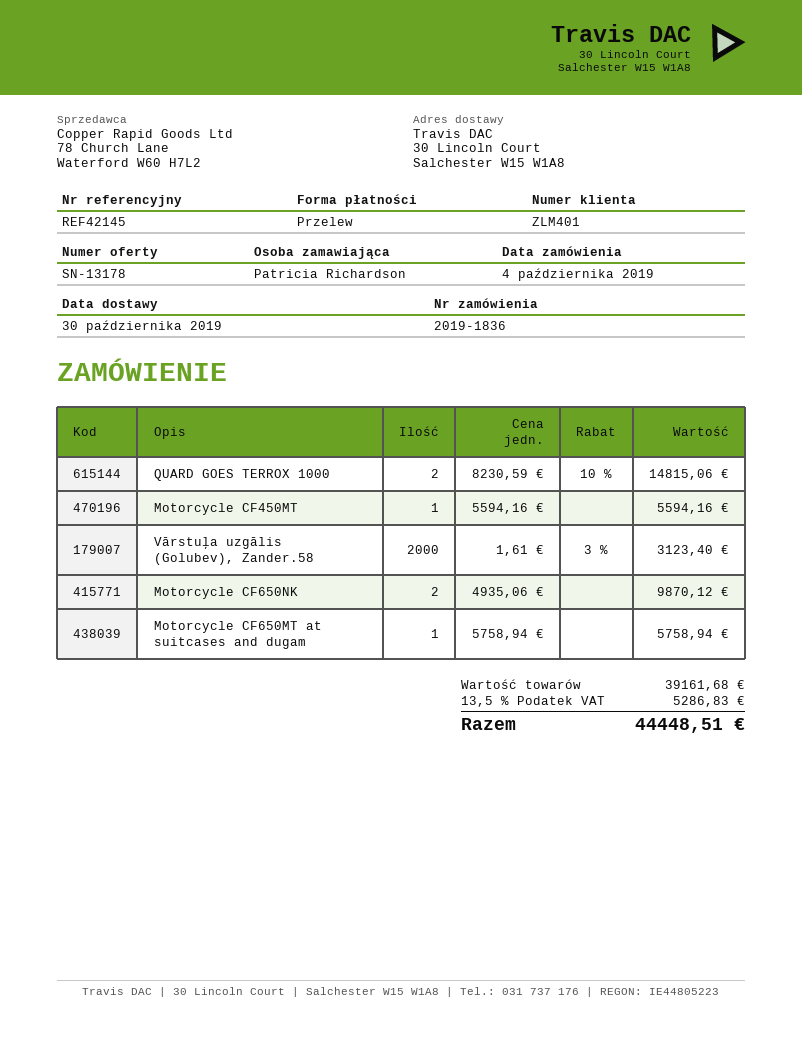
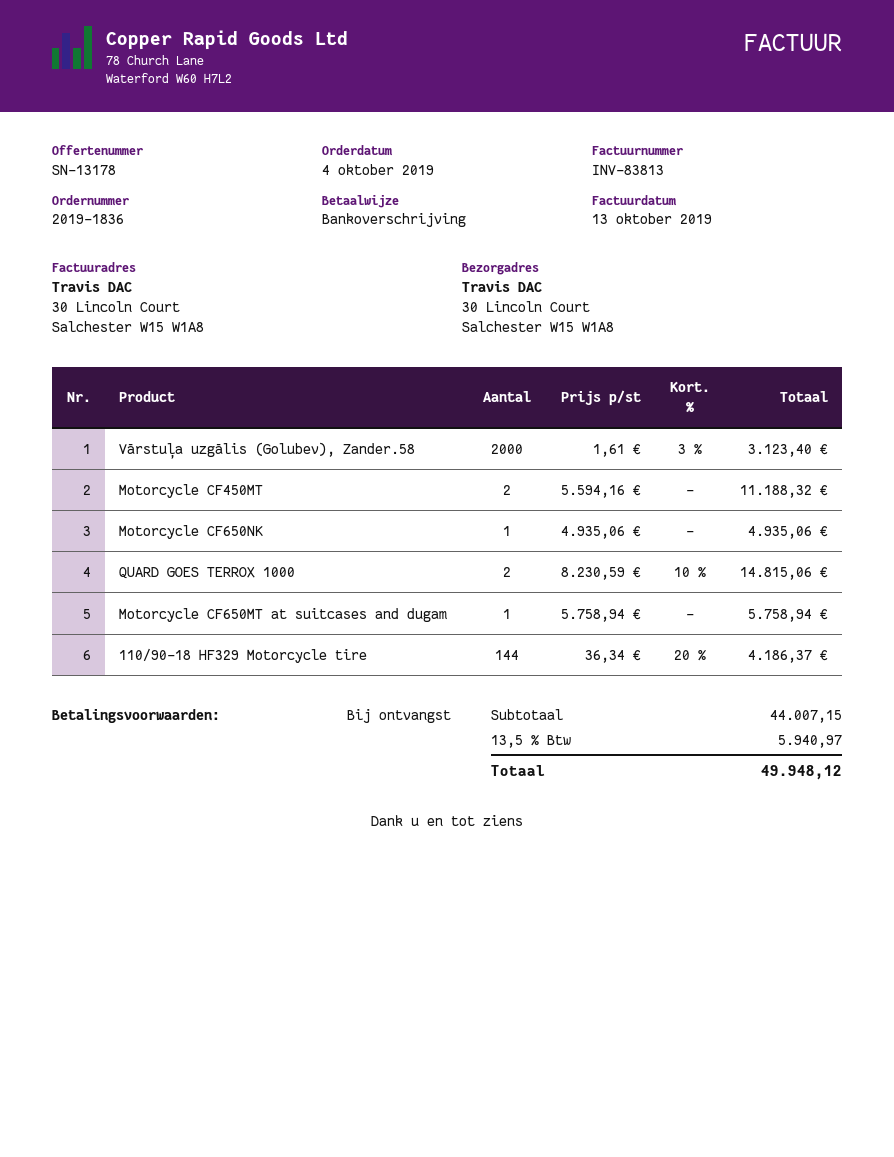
Motorcycle CF450MT: 1 x 5594.16 = 5594.16 -> 2 x 5594.16 = 11188.32
Motorcycle CF650NK: 2 x 4935.06 = 9870.12 -> 1 x 4935.06 = 4935.06
110/90-18 HF329 Motorcycle tire: none -> 144 x 36.34 - 20% = 4186.37
subtotal: 39161.68 -> 44007.15
tax: 13.5% = 5286.83 -> 13.5% = 5940.97
total: 44448.51 -> 49948.12

